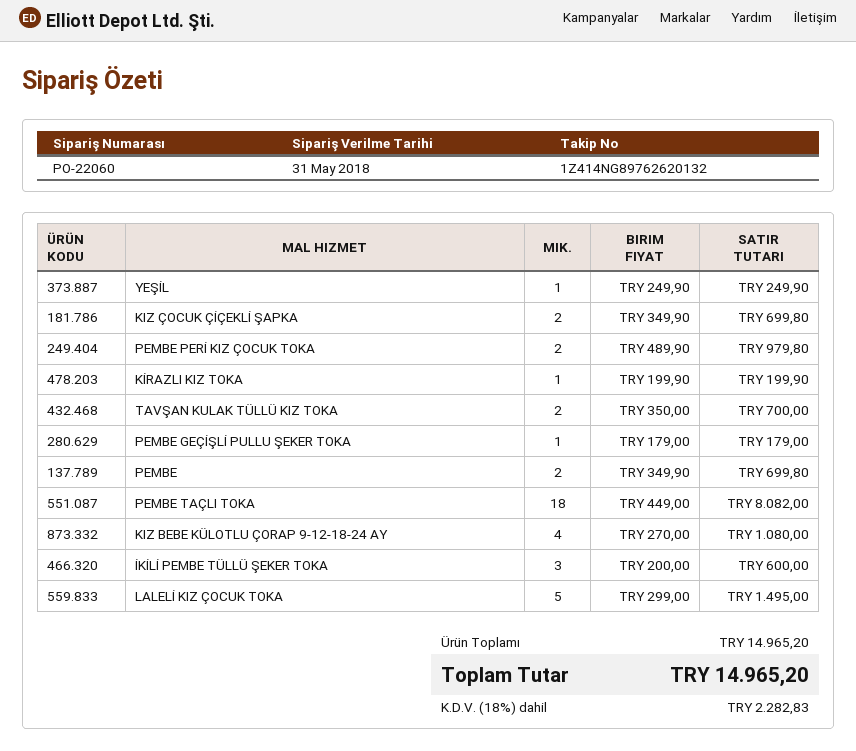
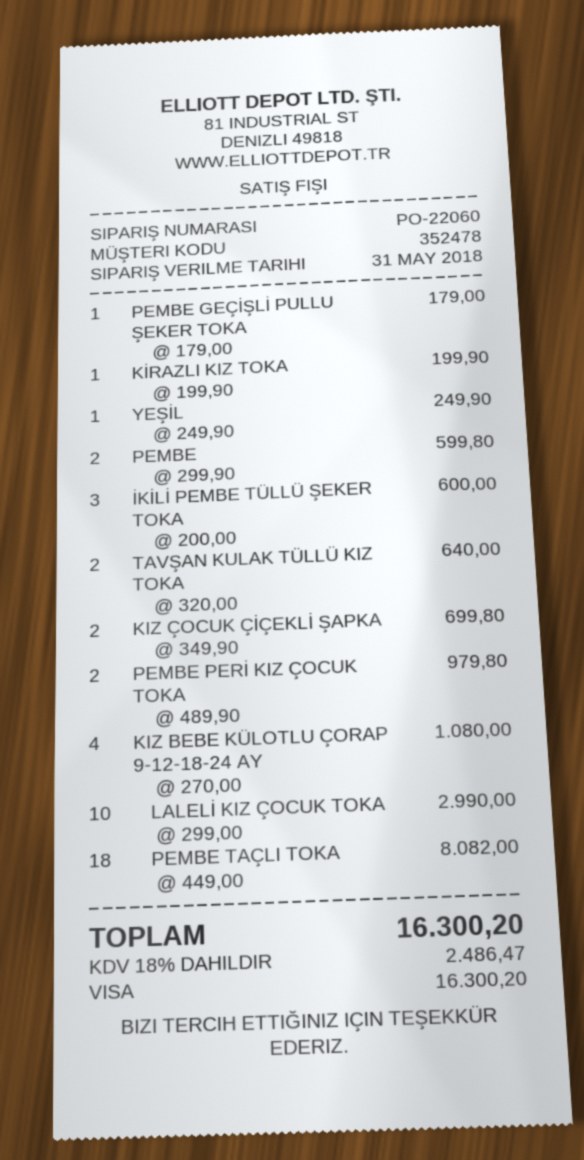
TAVŞAN KULAK TÜLLÜ KIZ TOKA: 2 x 350.00 = 700.00 -> 2 x 320.00 = 640.00
PEMBE: 2 x 349.90 = 699.80 -> 2 x 299.90 = 599.80
LALELİ KIZ ÇOCUK TOKA: 5 x 299.00 = 1495.00 -> 10 x 299.00 = 2990.00
tax: 18% = 2282.83 -> 18% = 2486.47
total: 14965.20 -> 16300.20

